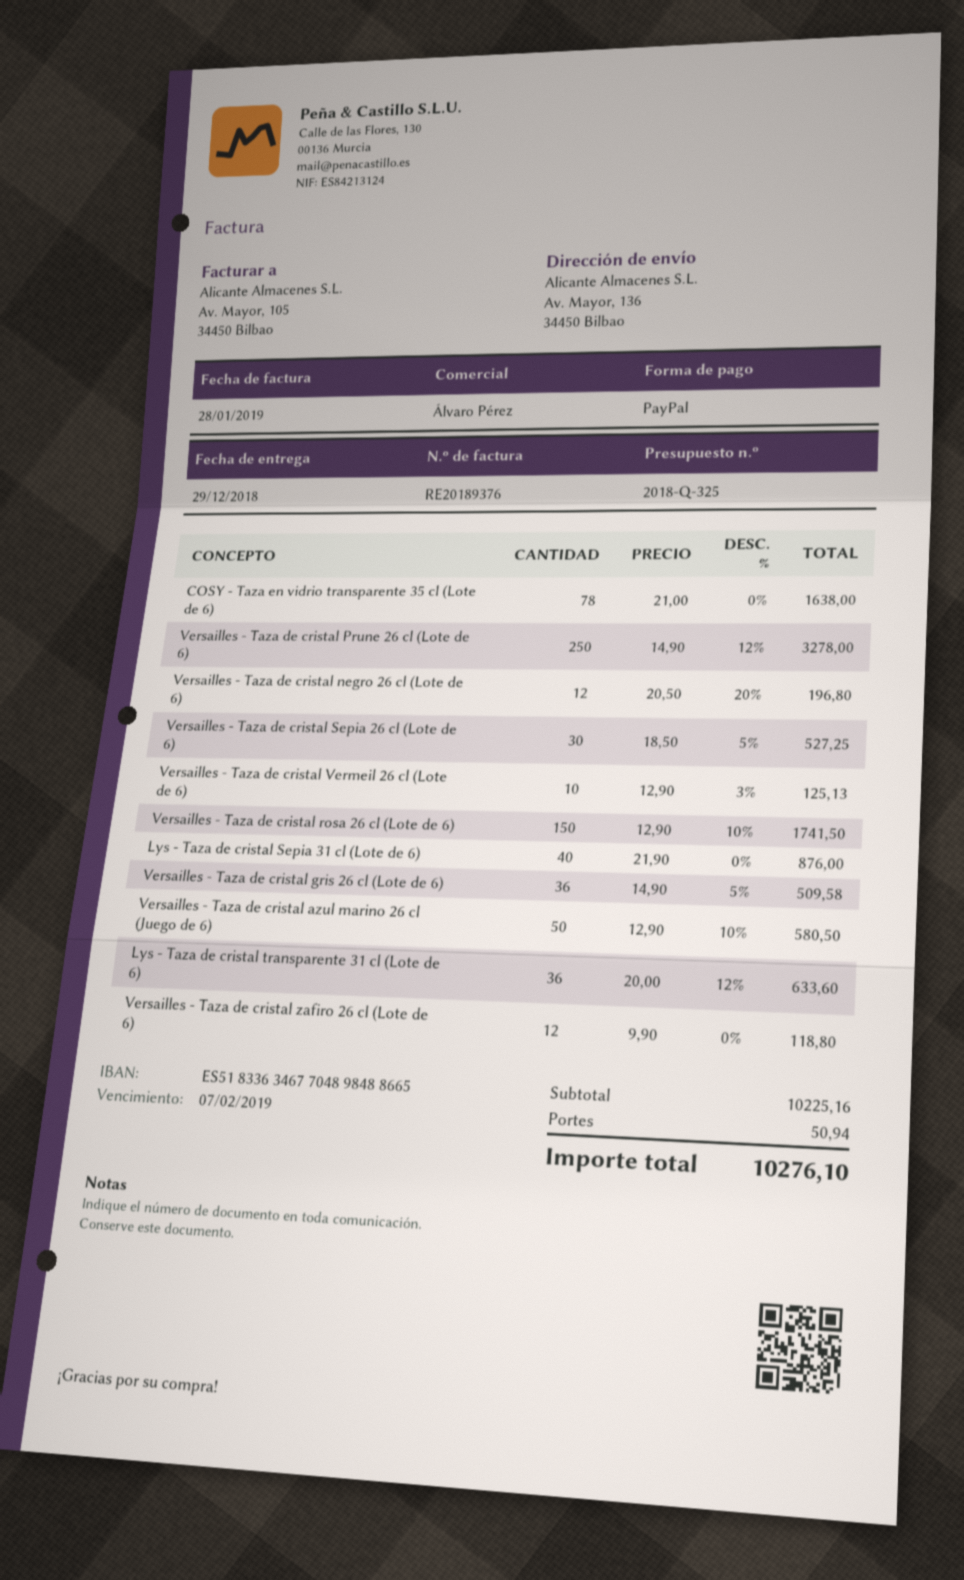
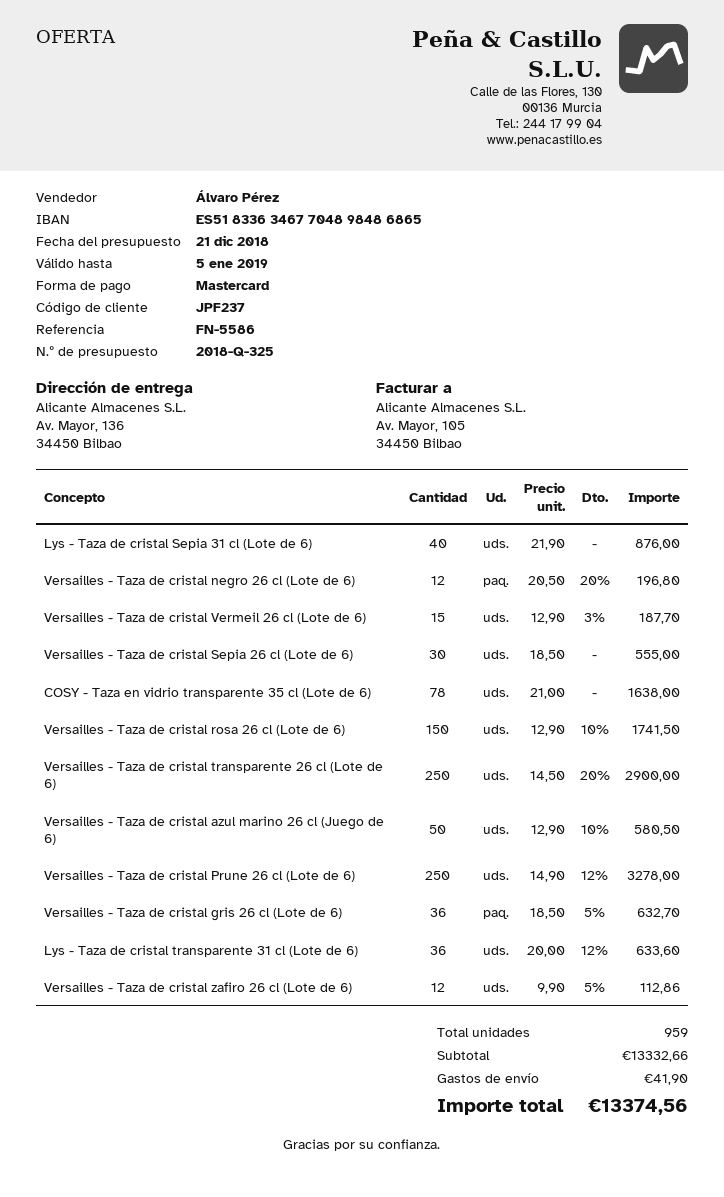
payment method: PayPal -> Mastercard
bank account: ES5183363467704898488665 -> ES5183363467704898486865
Versailles - Taza de cristal Sepia 26 cl (Lote de 6): 30 x 18.50 - 5% = 527.25 -> 30 x 18.50 = 555.00
Versailles - Taza de cristal Vermeil 26 cl (Lote de 6): 10 x 12.90 - 3% = 125.13 -> 15 x 12.90 - 3% = 187.70
Versailles - Taza de cristal gris 26 cl (Lote de 6): 36 x 14.90 - 5% = 509.58 -> 36 x 18.50 - 5% = 632.70
Versailles - Taza de cristal zafiro 26 cl (Lote de 6): 12 x 9.90 = 118.80 -> 12 x 9.90 - 5% = 112.86
Versailles - Taza de cristal transparente 26 cl (Lote de 6): none -> 250 x 14.50 - 20% = 2900.00
subtotal: 10225.16 -> 13332.66
shipping: 50.94 -> 41.90
total: 10276.10 -> 13374.56

